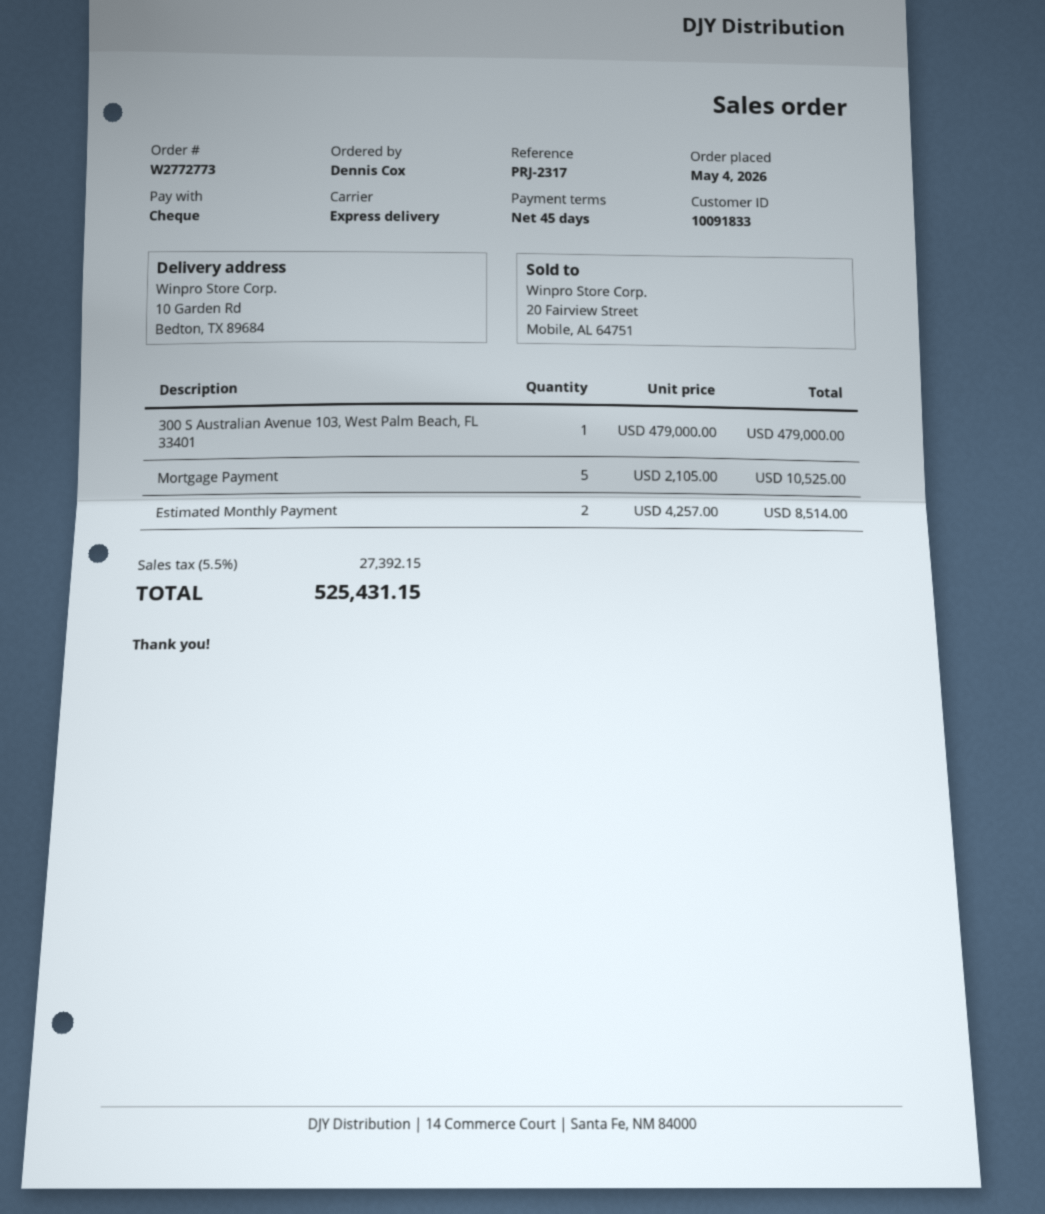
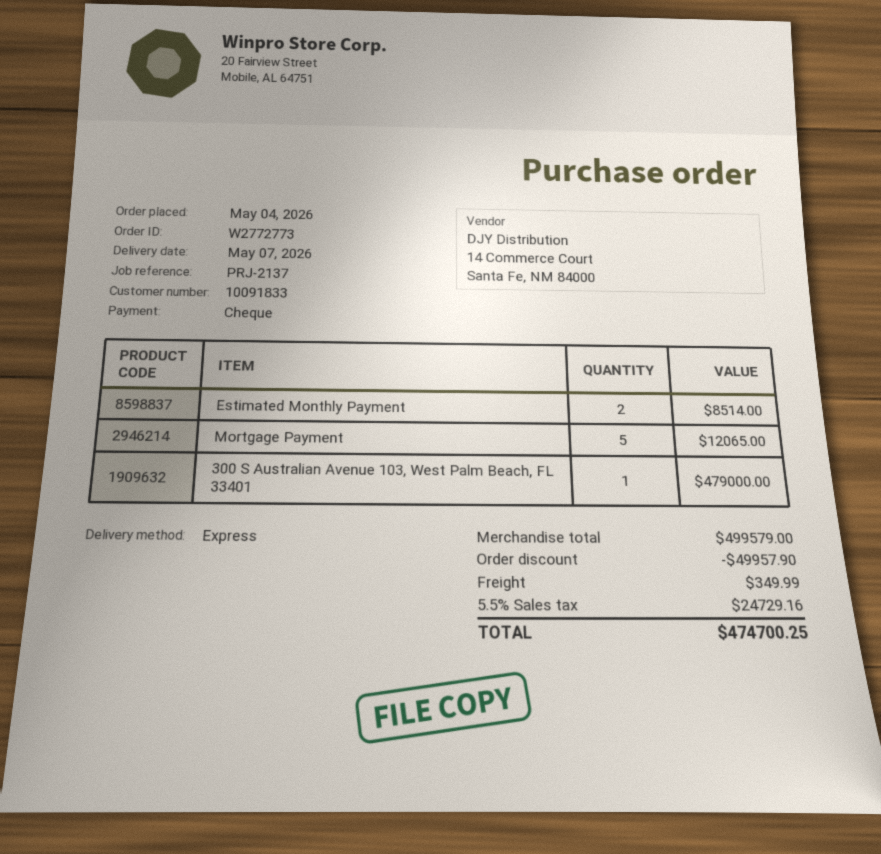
reference: PRJ-2317 -> PRJ-2137
Mortgage Payment: 5 for 10525.00 -> 5 for 12065.00
discount: none -> 49957.90
shipping: none -> 349.99
tax: 5.5% = 27392.15 -> 5.5% = 24729.16
total: 525431.15 -> 474700.25

